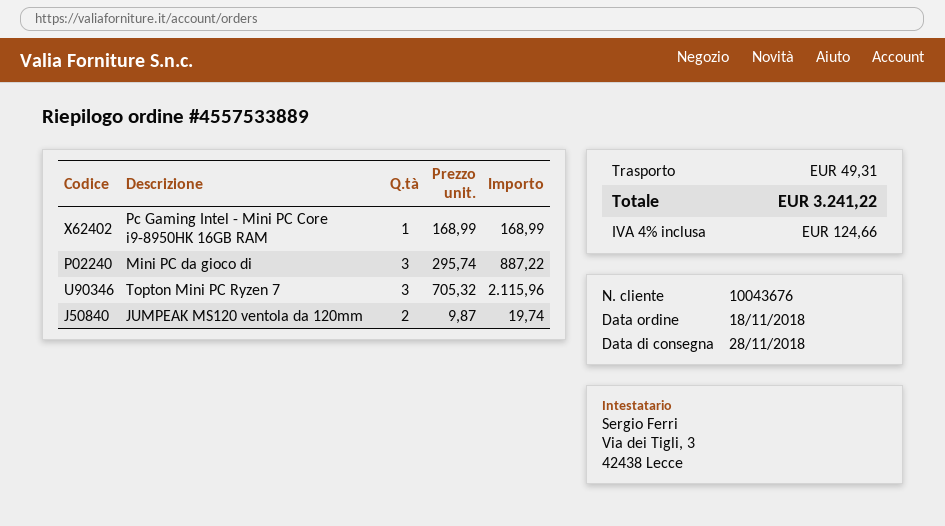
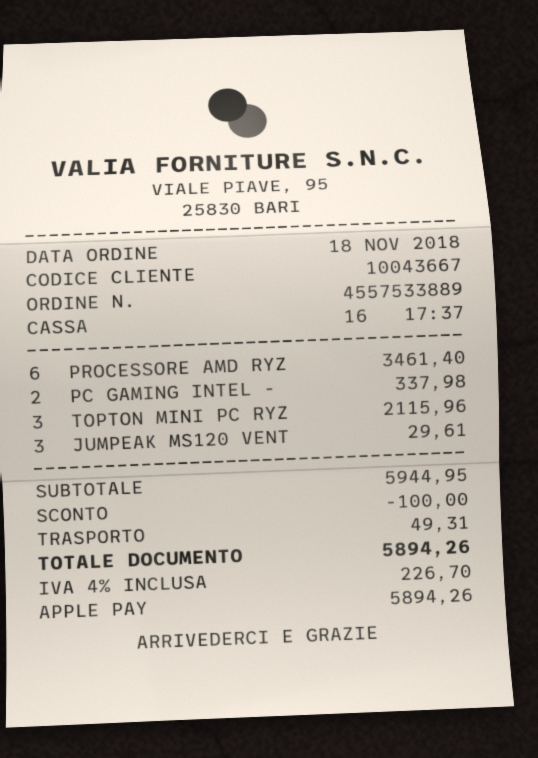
customer number: 10043676 -> 10043667
Pc Gaming Intel - Mini PC Core i9-8950HK 16GB RAM: 1 for 168.99 -> 2 for 337.98
Mini PC da gioco di: 3 for 887.22 -> none
JUMPEAK MS120 ventola da 120mm: 2 for 19.74 -> 3 for 29.61
PROCESSORE AMD RYZ: none -> 6 for 3461.40
discount: none -> 100.00
tax: 4% = 124.66 -> 4% = 226.70
total: 3241.22 -> 5894.26

